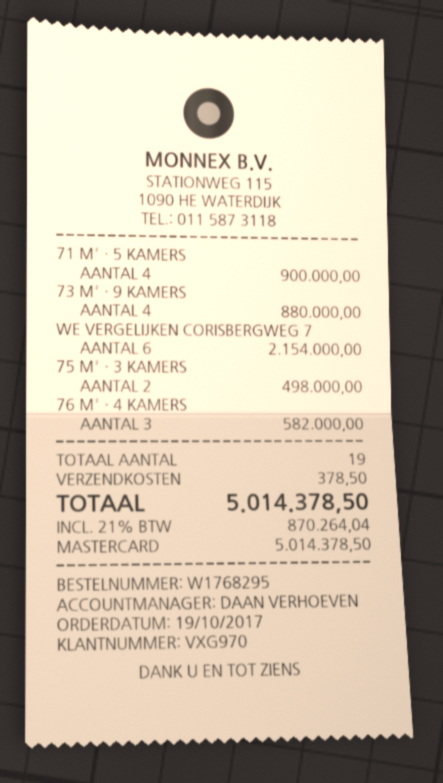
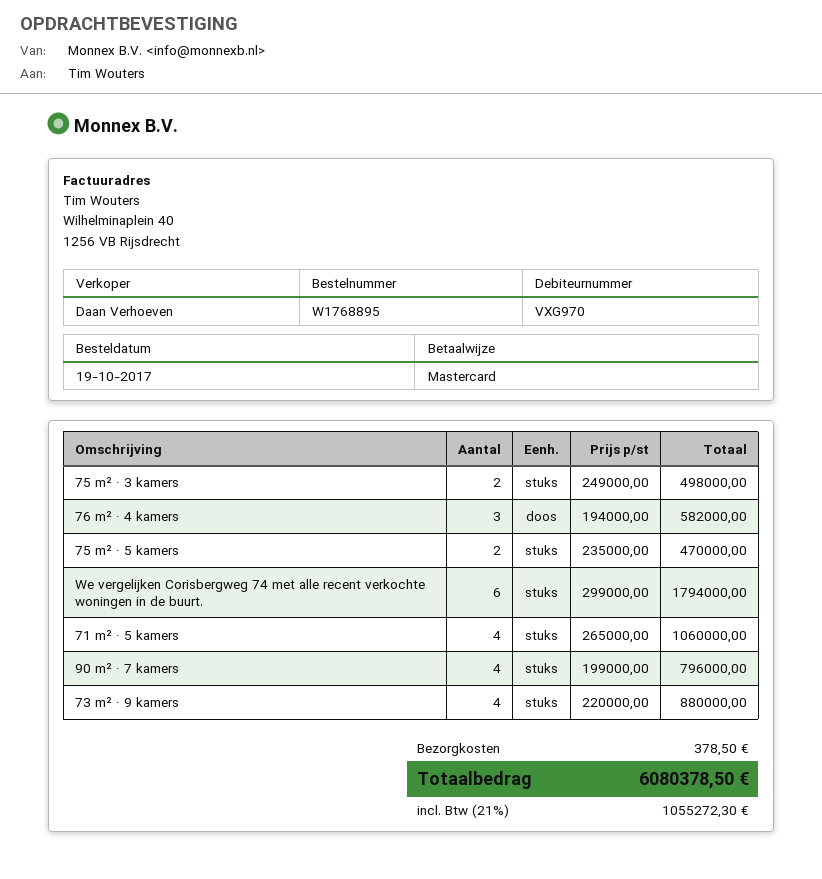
order number: W1768295 -> W1768895
71 M² · 5 KAMERS: 4 for 900000.00 -> 4 for 1060000.00
WE VERGELIJKEN CORISBERGWEG 7: 6 for 2154000.00 -> 6 for 1794000.00
75 m² · 5 kamers: none -> 2 for 470000.00
90 m² · 7 kamers: none -> 4 for 796000.00
tax: 21% = 870264.04 -> 21% = 1055272.30
total: 5014378.50 -> 6080378.50

